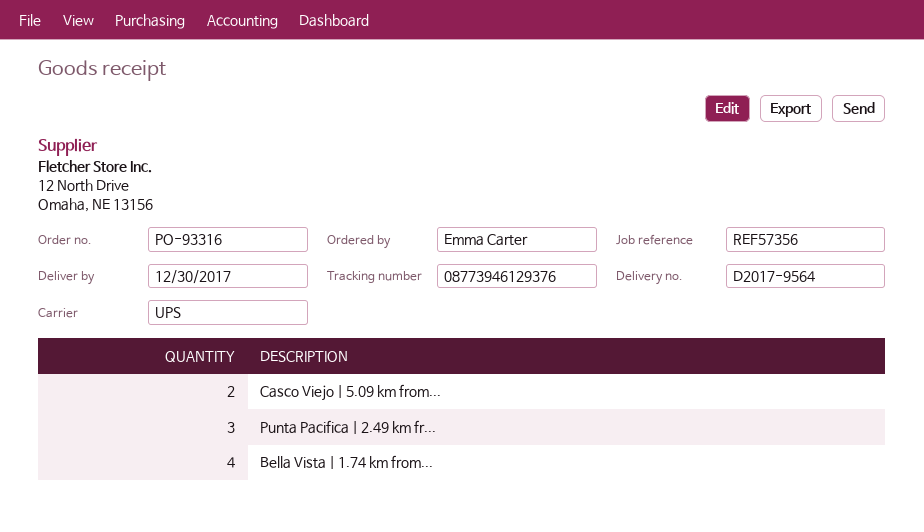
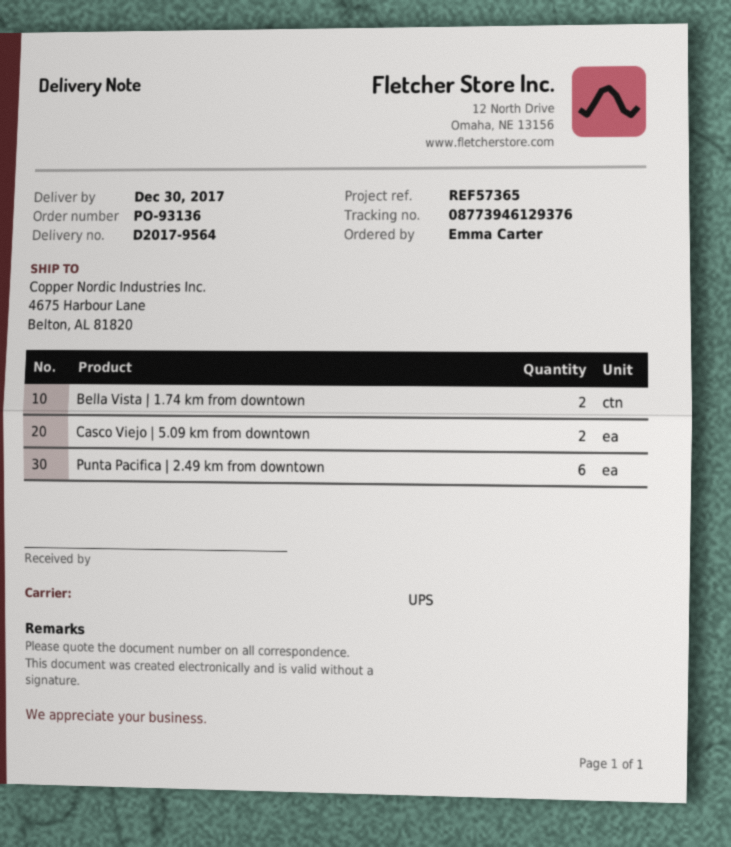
order number: PO-93316 -> PO-93136
reference: REF57356 -> REF57365
Punta Pacifica | 2.49 km fr...: 3 -> 6
Bella Vista | 1.74 km from...: 4 -> 2

